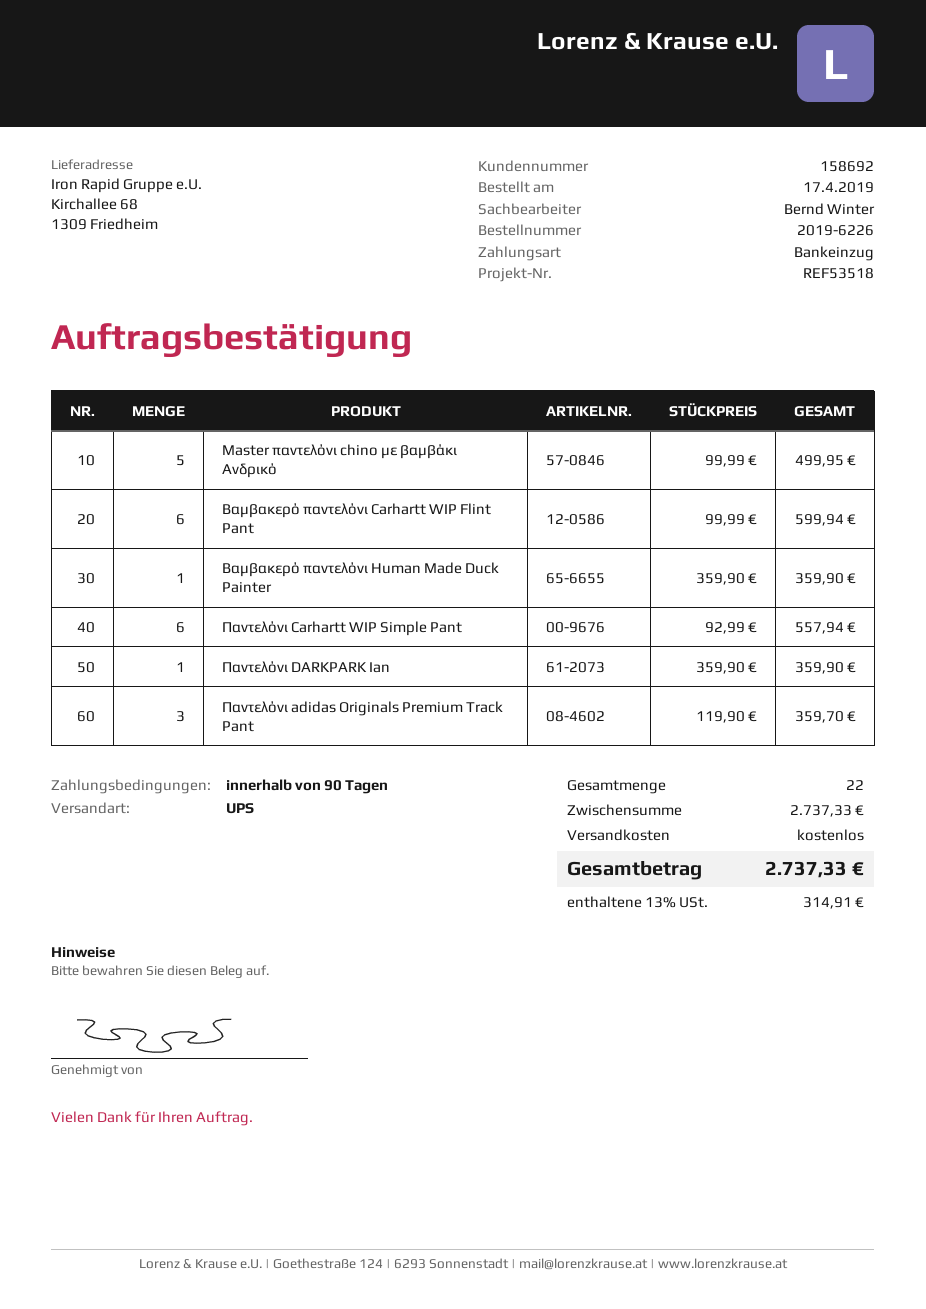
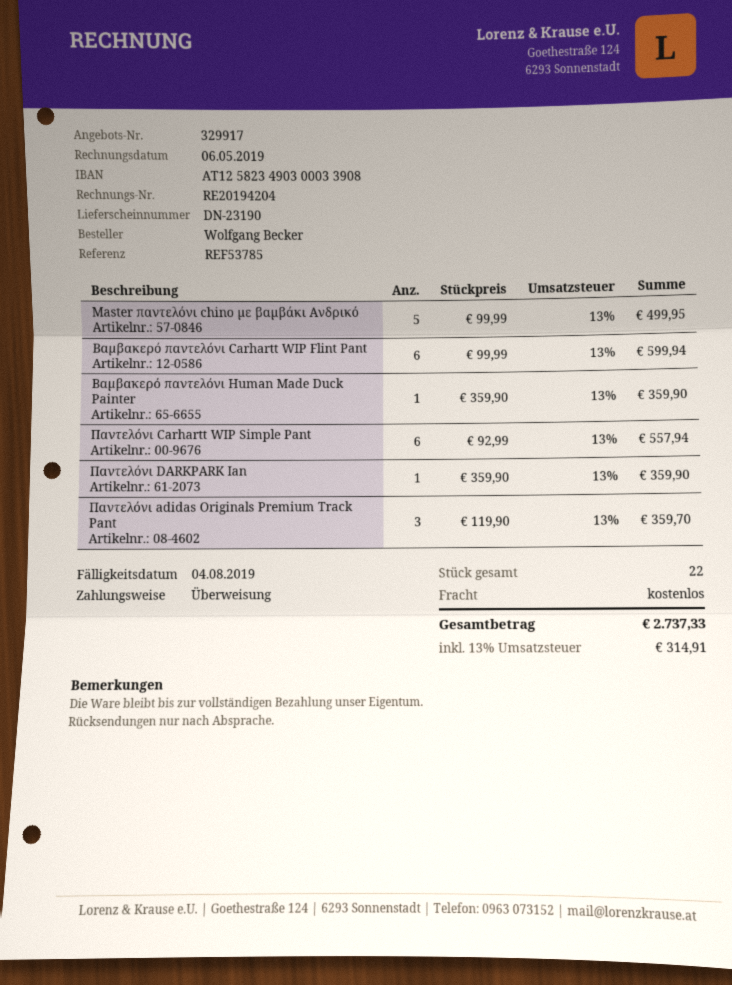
reference: REF53518 -> REF53785
payment method: direct debit -> bank transfer

